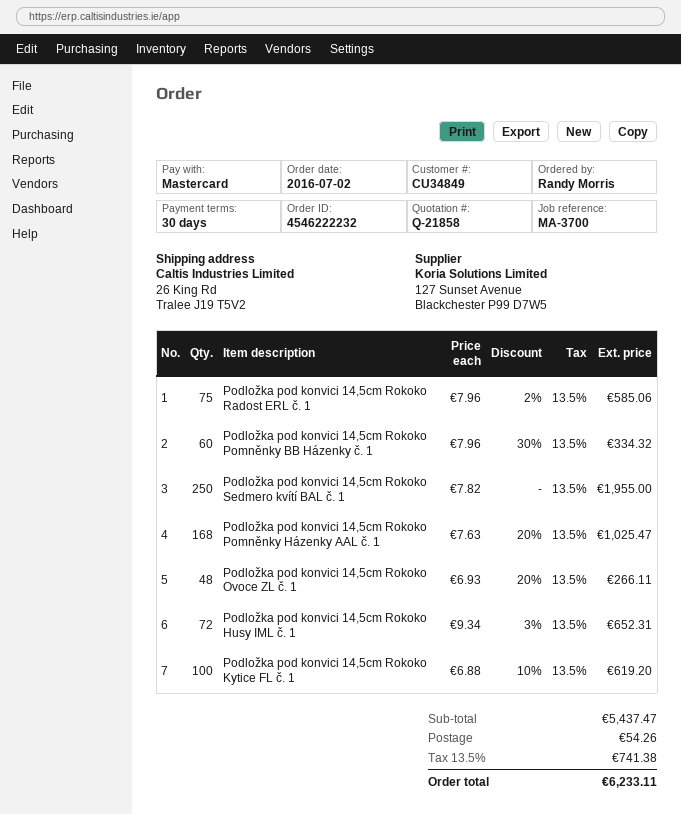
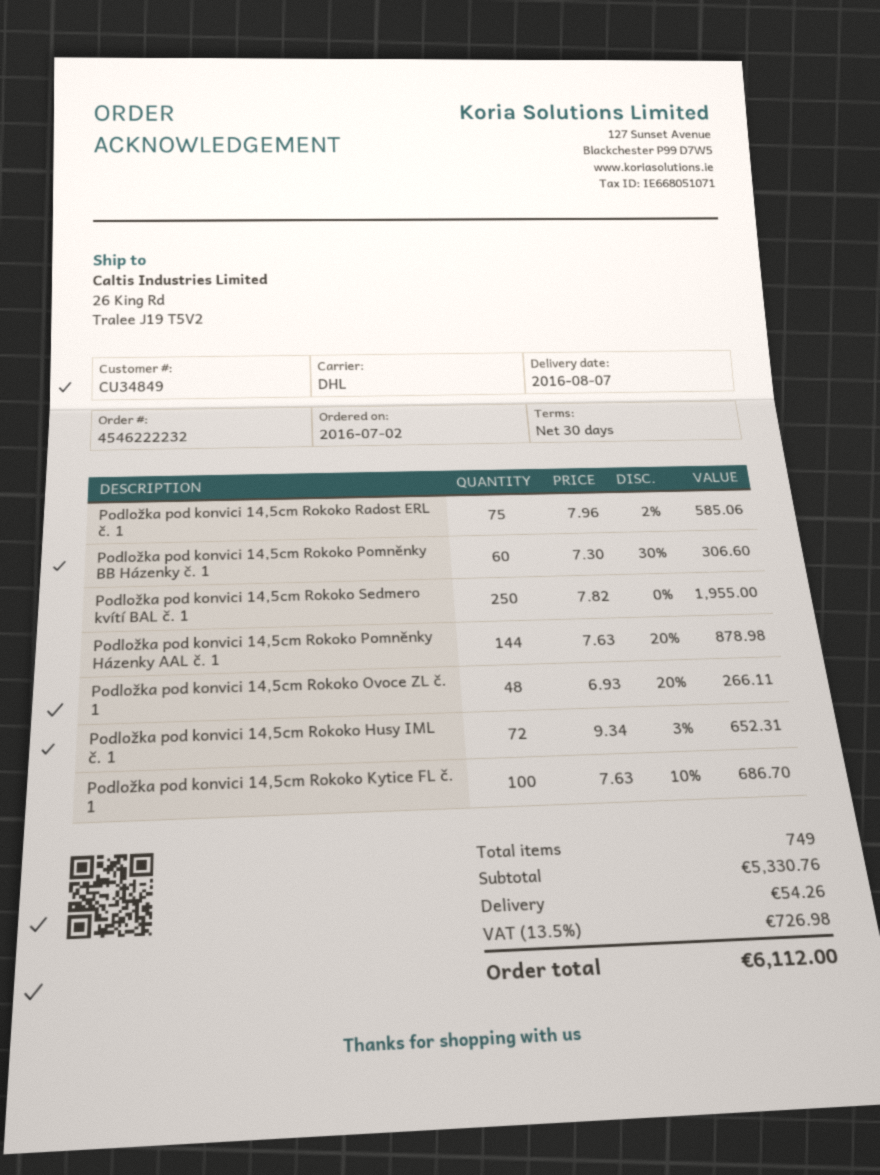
Podložka pod konvici 14,5cm Rokoko Pomněnky BB Házenky č. 1: 60 x 7.96 - 30% = 334.32 -> 60 x 7.30 - 30% = 306.60
Podložka pod konvici 14,5cm Rokoko Pomněnky Házenky AAL č. 1: 168 x 7.63 - 20% = 1025.47 -> 144 x 7.63 - 20% = 878.98
Podložka pod konvici 14,5cm Rokoko Kytice FL č. 1: 100 x 6.88 - 10% = 619.20 -> 100 x 7.63 - 10% = 686.70
subtotal: 5437.47 -> 5330.76
tax: 13.5% = 741.38 -> 13.5% = 726.98
total: 6233.11 -> 6112.00

